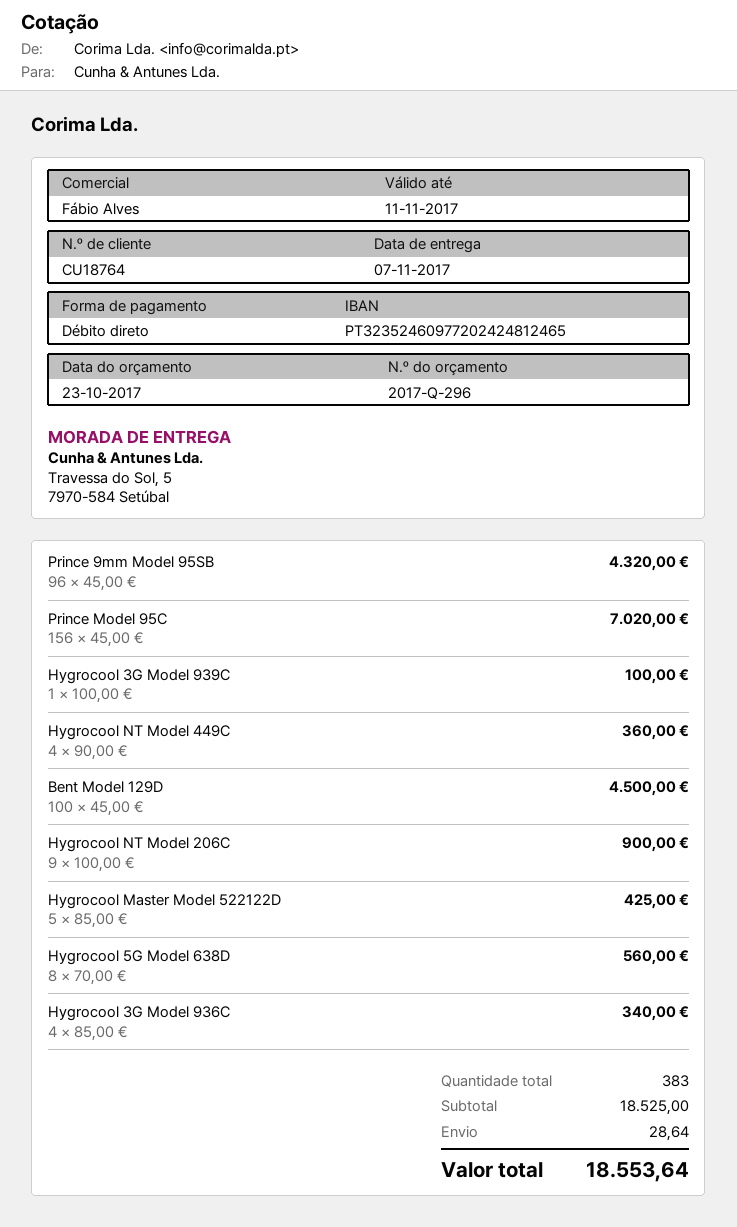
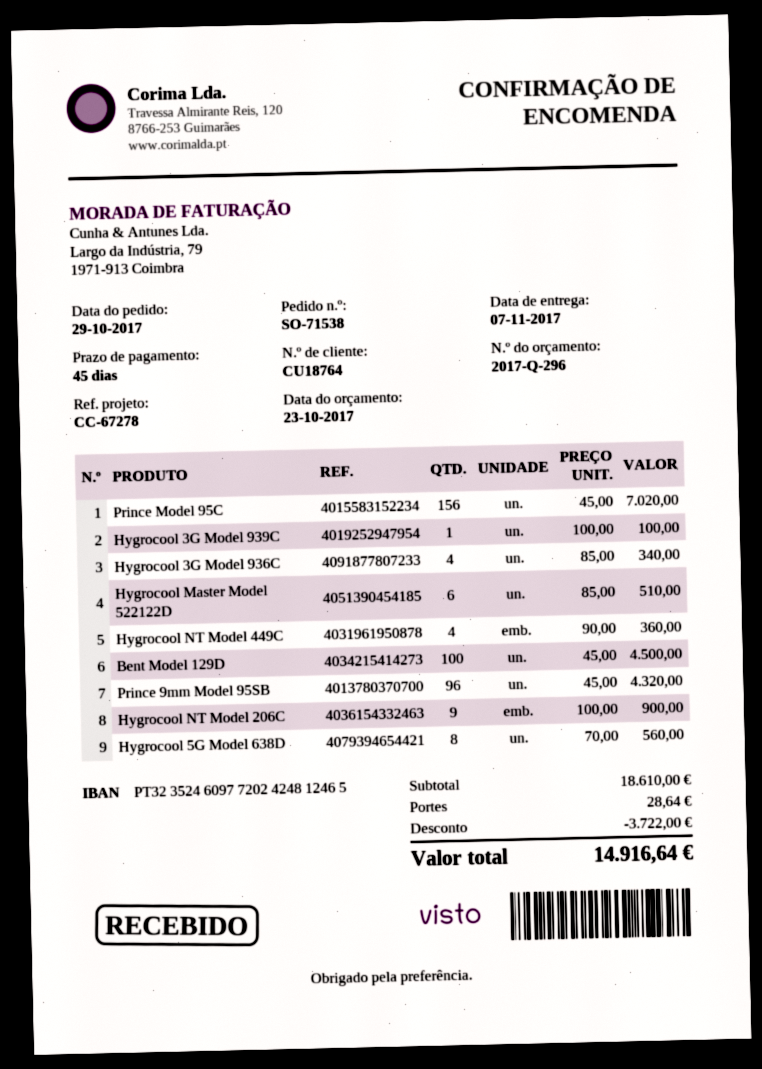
Hygrocool Master Model 522122D: 5 x 85.00 = 425.00 -> 6 x 85.00 = 510.00
subtotal: 18525.00 -> 18610.00
discount: none -> 3722.00
total: 18553.64 -> 14916.64

